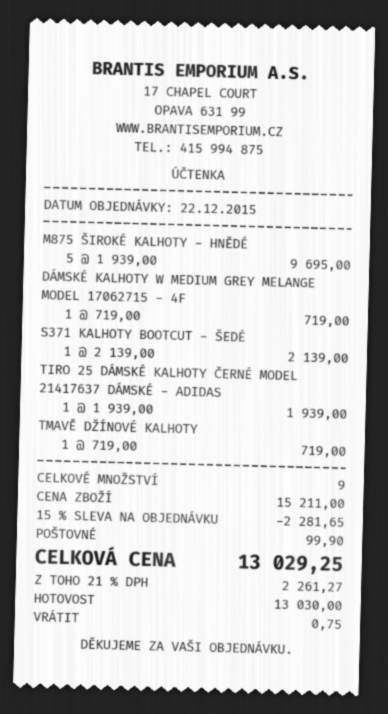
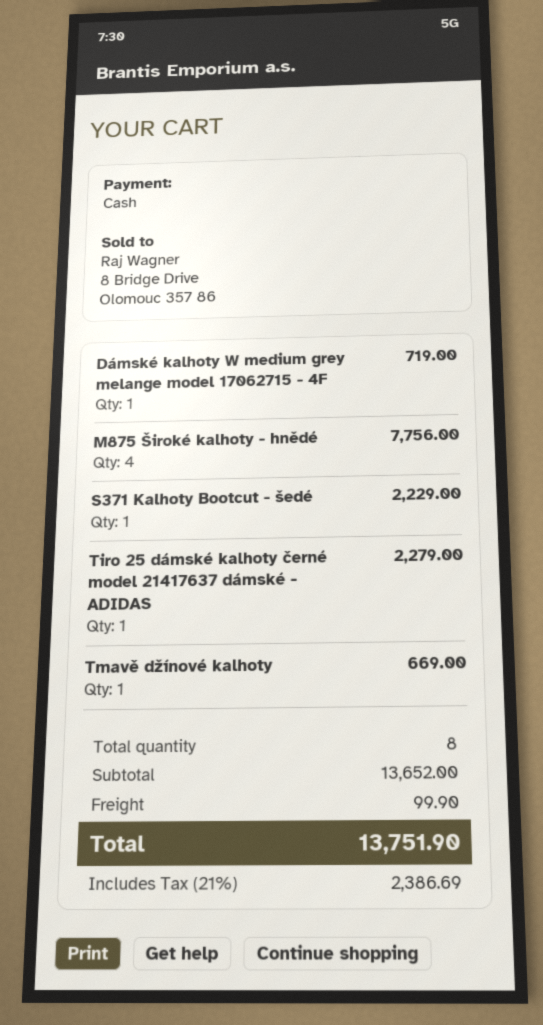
M875 ŠIROKÉ KALHOTY - HNĚDÉ: 5 for 9695.00 -> 4 for 7756.00
S371 KALHOTY BOOTCUT - ŠEDÉ: 1 for 2139.00 -> 1 for 2229.00
TIRO 25 DÁMSKÉ KALHOTY ČERNÉ MODEL 21417637 DÁMSKÉ - ADIDAS: 1 for 1939.00 -> 1 for 2279.00
TMAVĚ DŽÍNOVÉ KALHOTY: 1 for 719.00 -> 1 for 669.00
total quantity: 9 -> 8
subtotal: 15211.00 -> 13652.00
discount: 15% = 2281.65 -> none
tax: 21% = 2261.27 -> 21% = 2386.69
total: 13029.25 -> 13751.90

